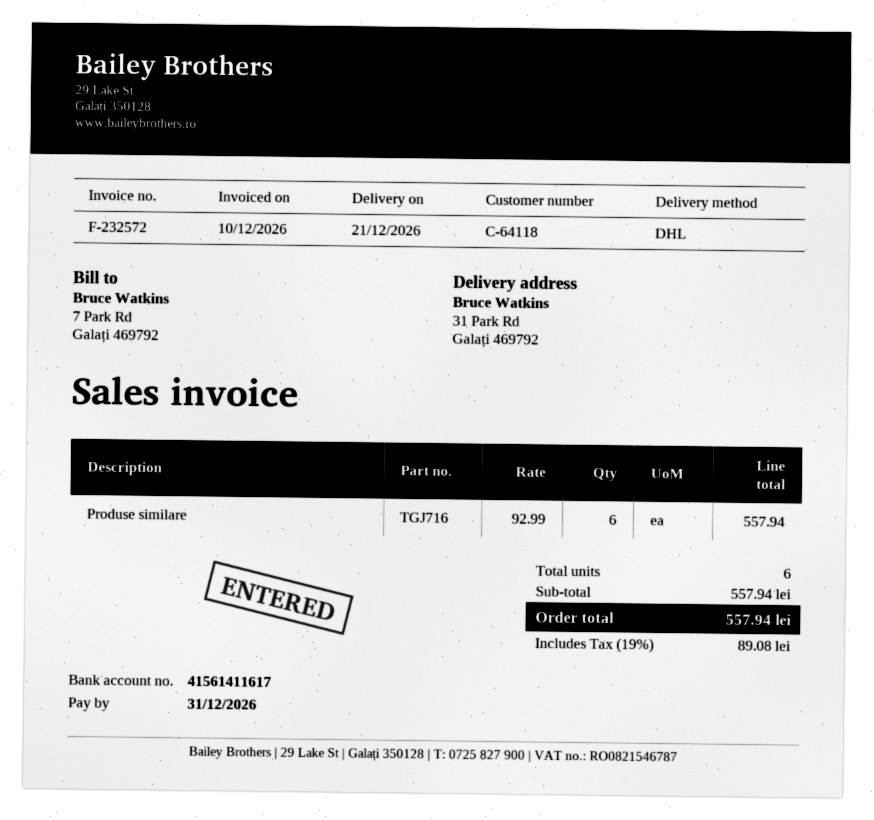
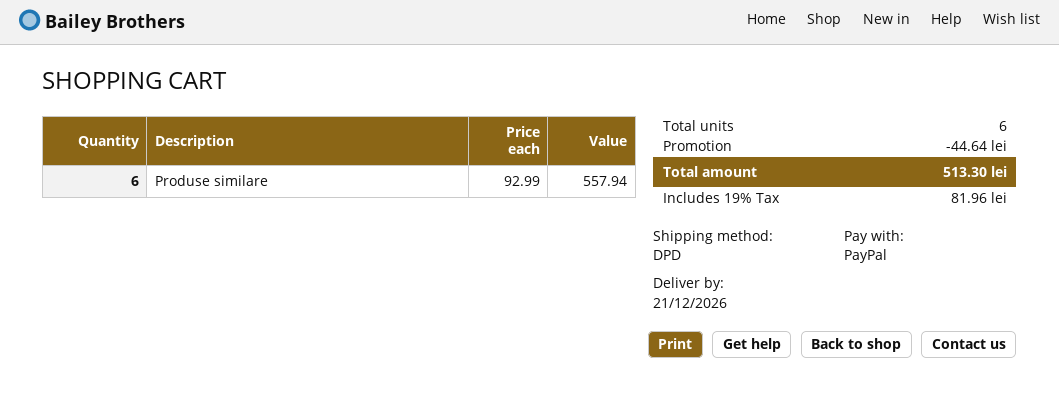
shipping method: DHL -> DPD
discount: none -> 44.64
tax: 19% = 89.08 -> 19% = 81.96
total: 557.94 -> 513.30

